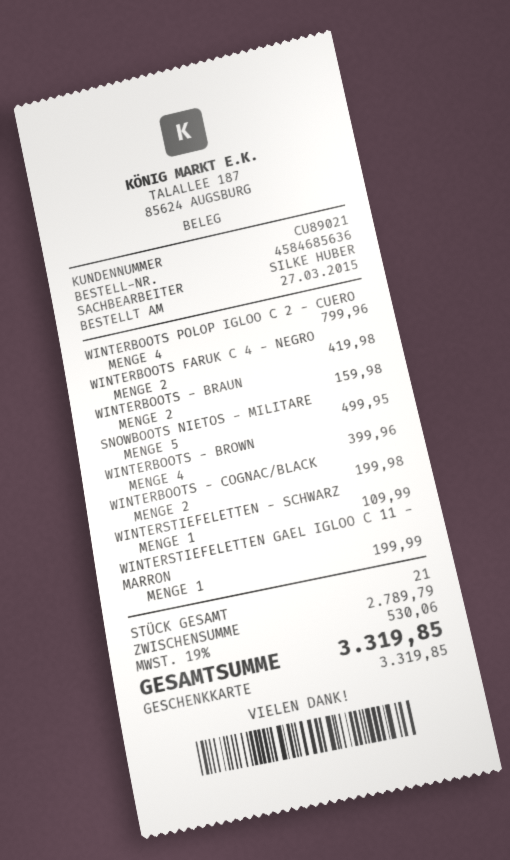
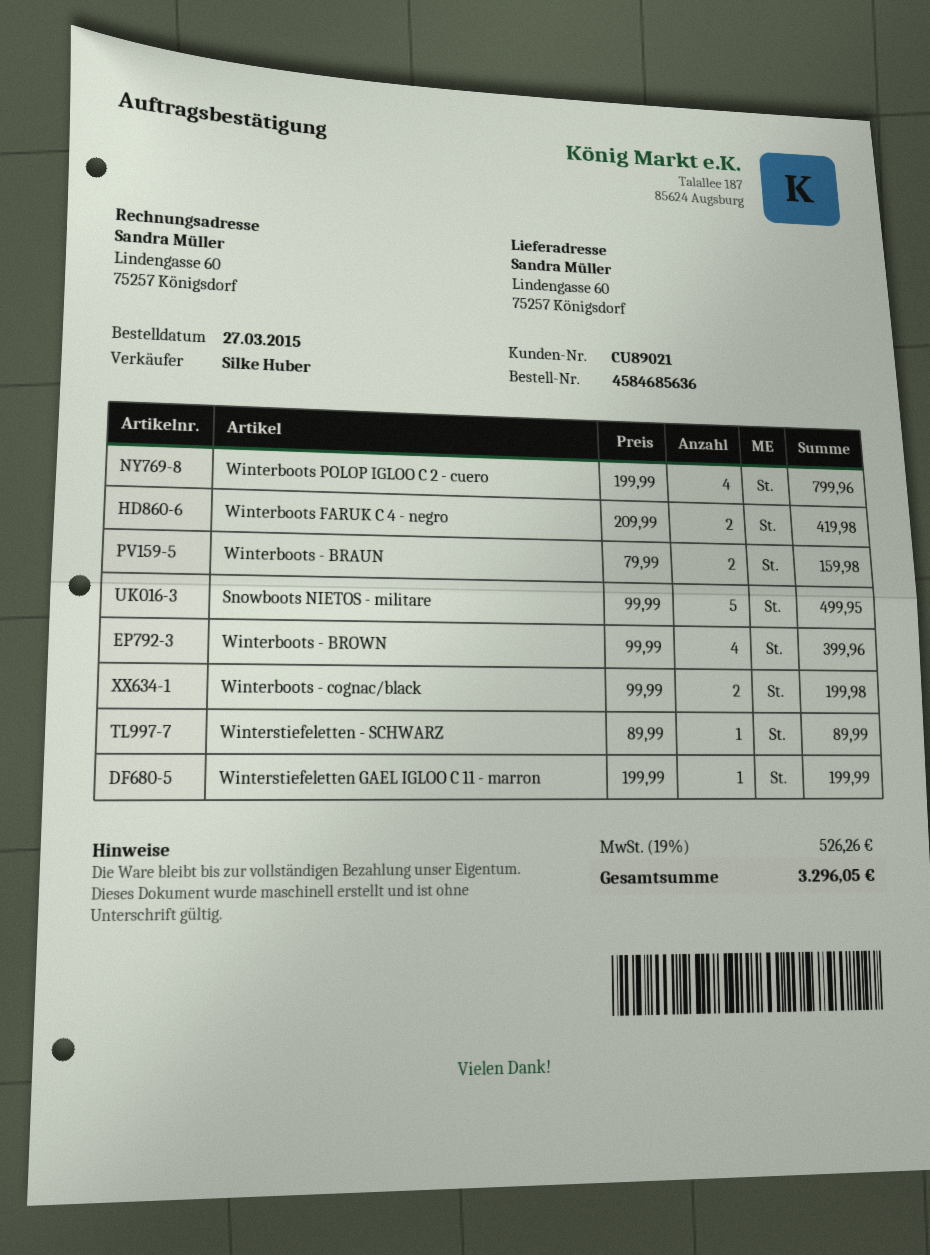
WINTERSTIEFELETTEN - SCHWARZ: 1 for 109.99 -> 1 for 89.99
tax: 19% = 530.06 -> 19% = 526.26
total: 3319.85 -> 3296.05

